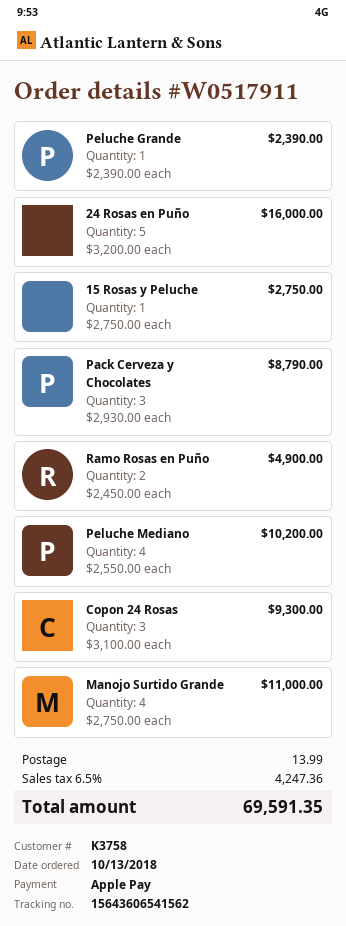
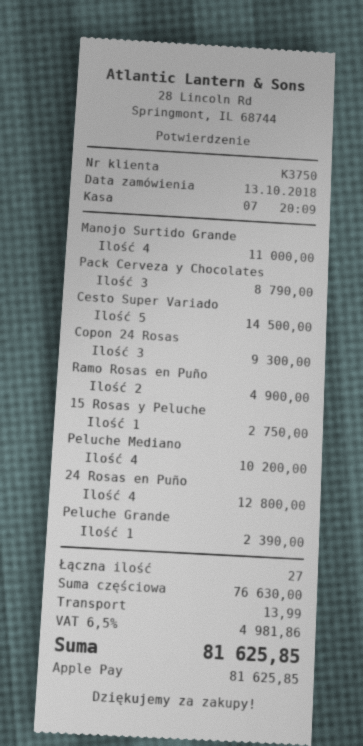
customer number: K3758 -> K3750
24 Rosas en Puño: 5 for 16000.00 -> 4 for 12800.00
Cesto Super Variado: none -> 5 for 14500.00
tax: 6.5% = 4247.36 -> 6.5% = 4981.86
total: 69591.35 -> 81625.85

